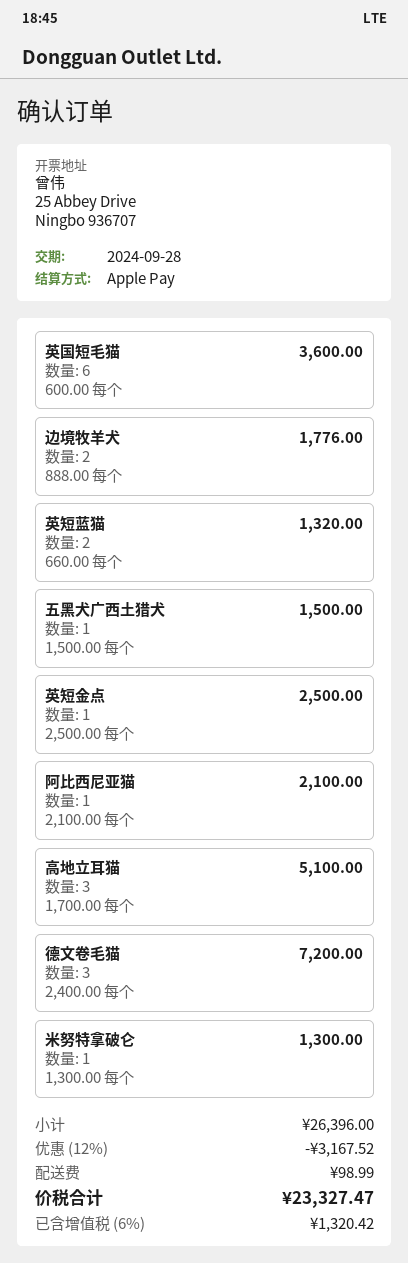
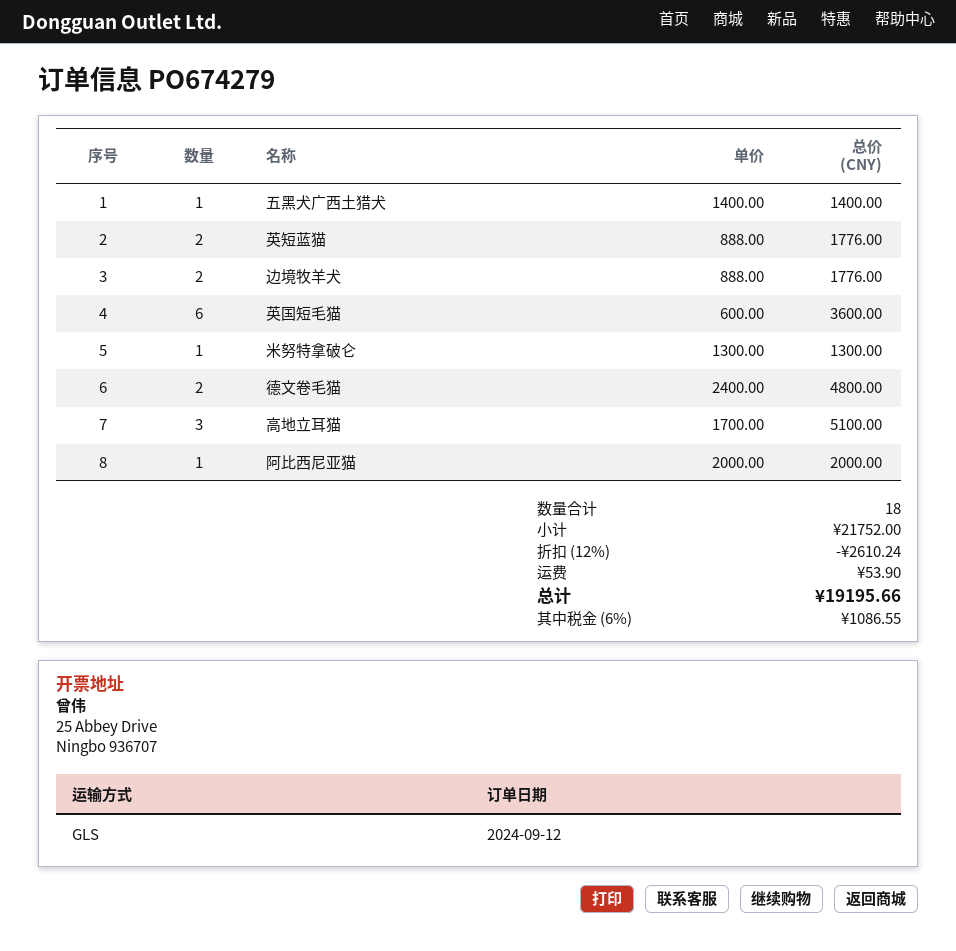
英短蓝猫: 2 x 660.00 = 1320.00 -> 2 x 888.00 = 1776.00
五黑犬广西土猎犬: 1 x 1500.00 = 1500.00 -> 1 x 1400.00 = 1400.00
英短金点: 1 x 2500.00 = 2500.00 -> none
阿比西尼亚猫: 1 x 2100.00 = 2100.00 -> 1 x 2000.00 = 2000.00
德文卷毛猫: 3 x 2400.00 = 7200.00 -> 2 x 2400.00 = 4800.00
subtotal: 26396.00 -> 21752.00
discount: 12% = 3167.52 -> 12% = 2610.24
shipping: 98.99 -> 53.90
tax: 6% = 1320.42 -> 6% = 1086.55
total: 23327.47 -> 19195.66

